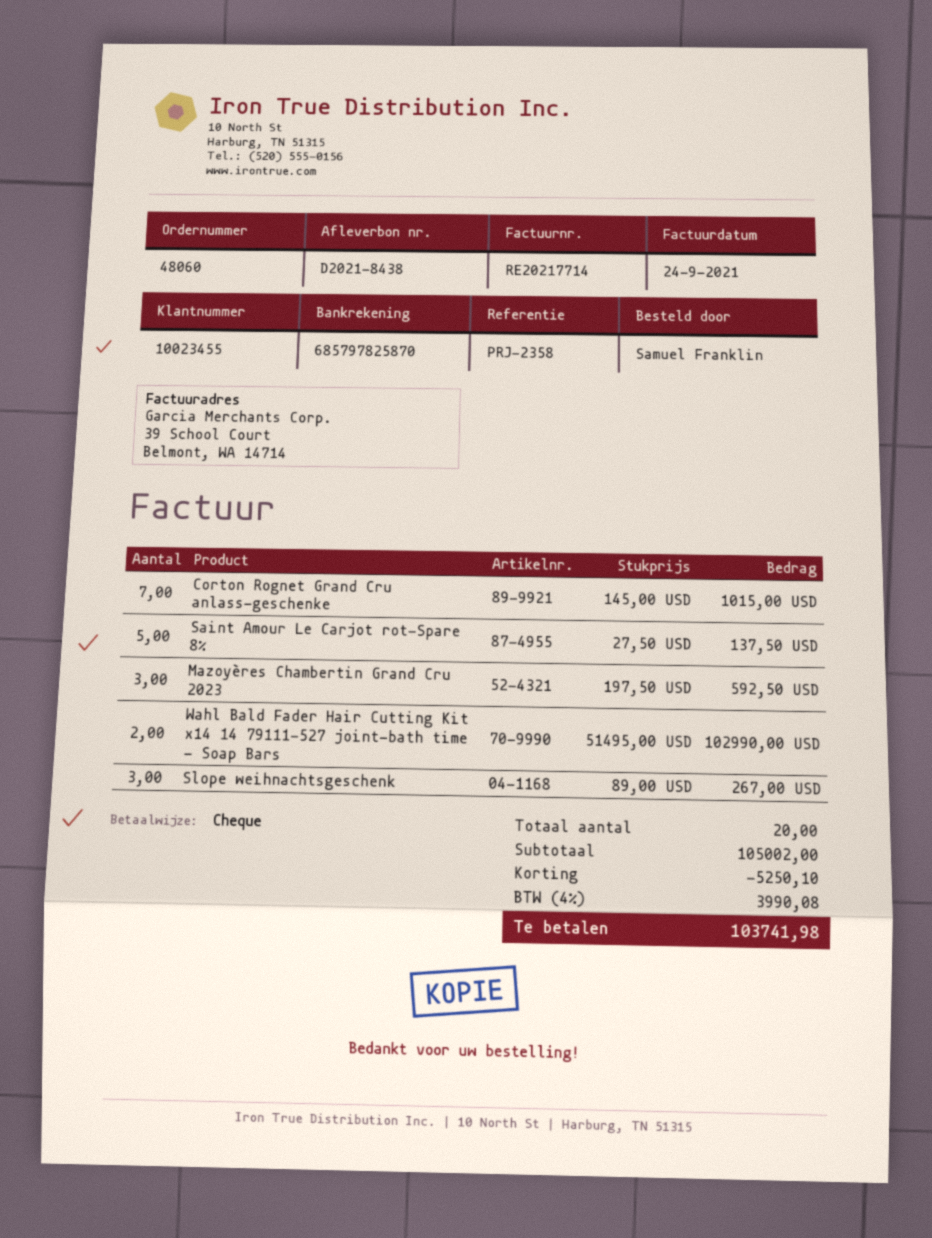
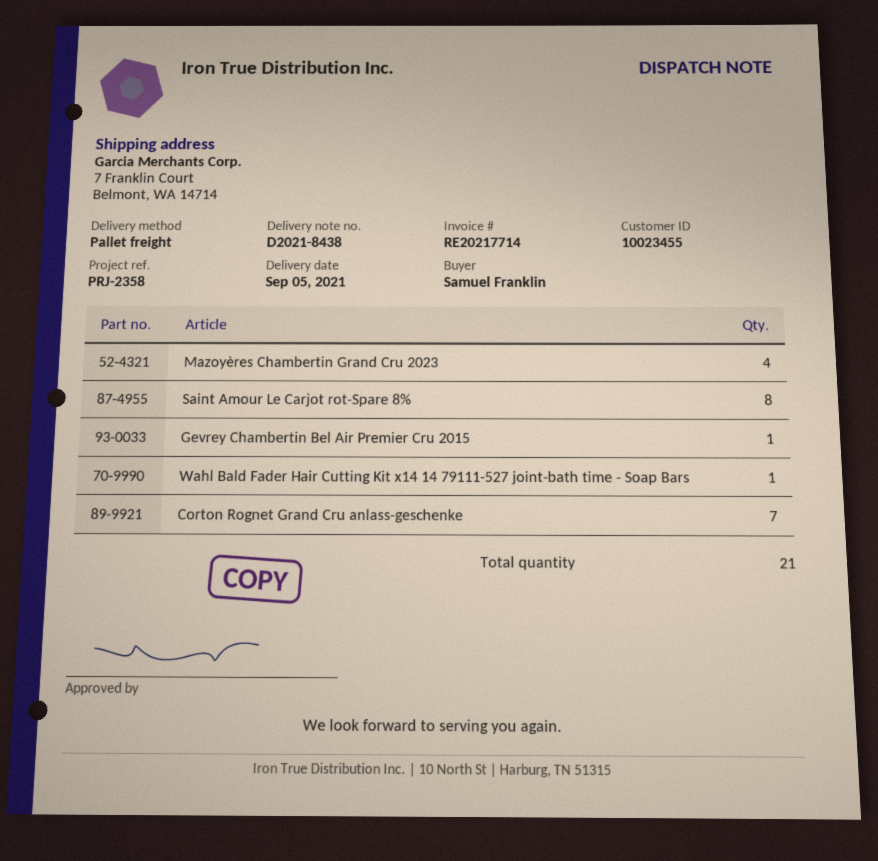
Saint Amour Le Carjot rot-Spare 8%: 5 -> 8
Mazoyères Chambertin Grand Cru 2023: 3 -> 4
Wahl Bald Fader Hair Cutting Kit x14 14 79111-527 joint-bath time - Soap Bars: 2 -> 1
Slope weihnachtsgeschenk: 3 -> none
Gevrey Chambertin Bel Air Premier Cru 2015: none -> 1
total quantity: 20 -> 21

